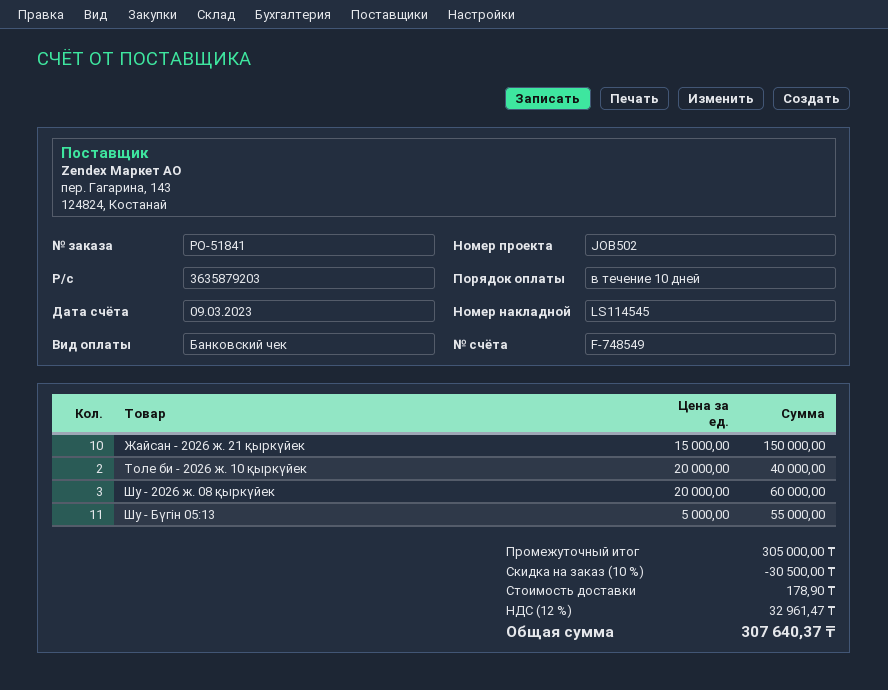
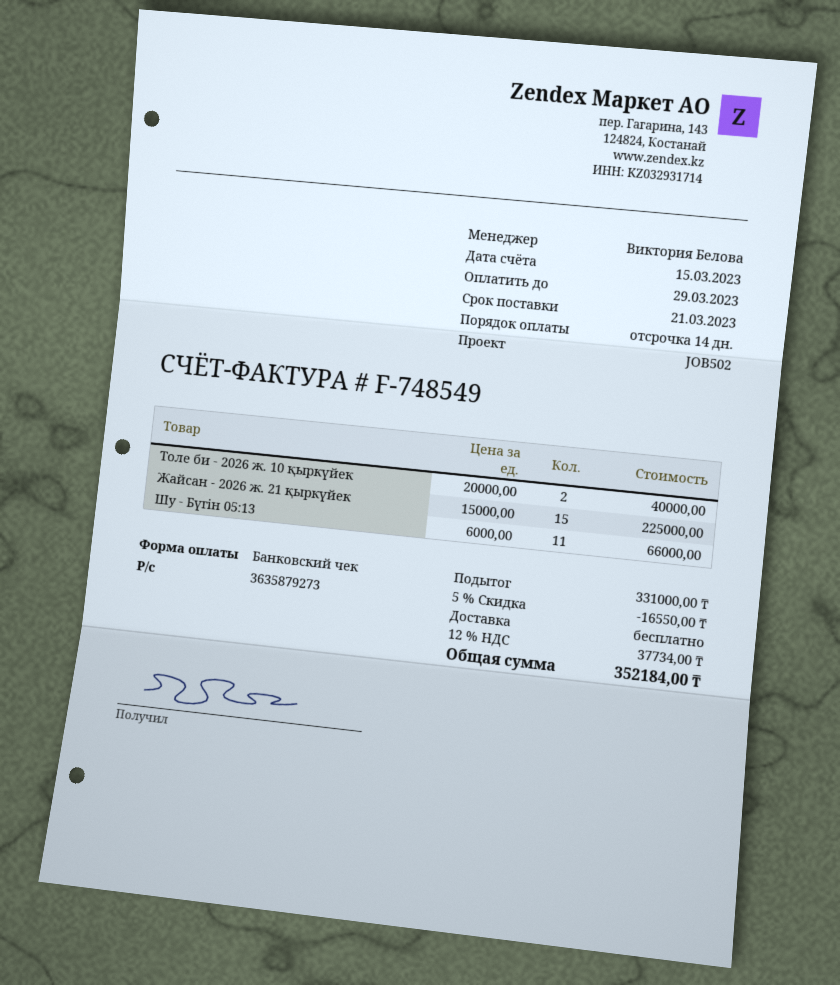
invoice date: 2023-03-09 -> 2023-03-15
payment terms: 10 days -> 14 days
bank account: 3635879203 -> 3635879273
Жайсан - 2026 ж. 21 қыркүйек: 10 x 15000.00 = 150000.00 -> 15 x 15000.00 = 225000.00
Шу - 2026 ж. 08 қыркүйек: 3 x 20000.00 = 60000.00 -> none
Шу - Бүгін 05:13: 11 x 5000.00 = 55000.00 -> 11 x 6000.00 = 66000.00
subtotal: 305000.00 -> 331000.00
discount: 10% = 30500.00 -> 5% = 16550.00
shipping: 178.90 -> 0.00
tax: 12% = 32961.47 -> 12% = 37734.00
total: 307640.37 -> 352184.00

